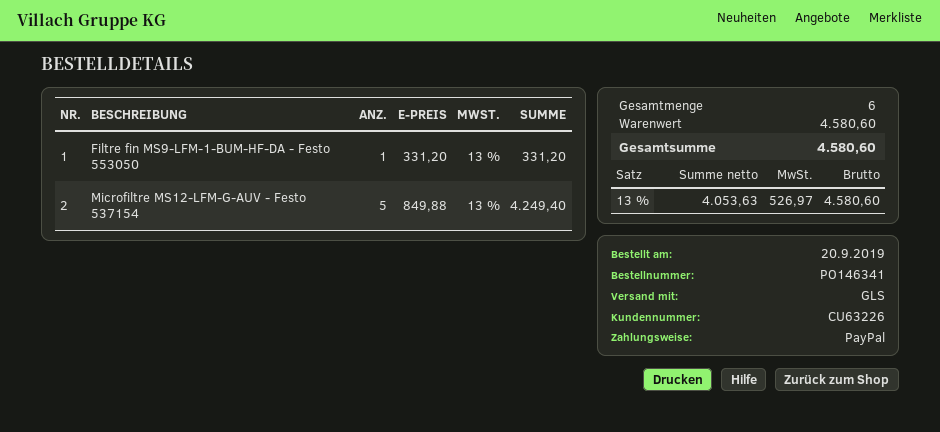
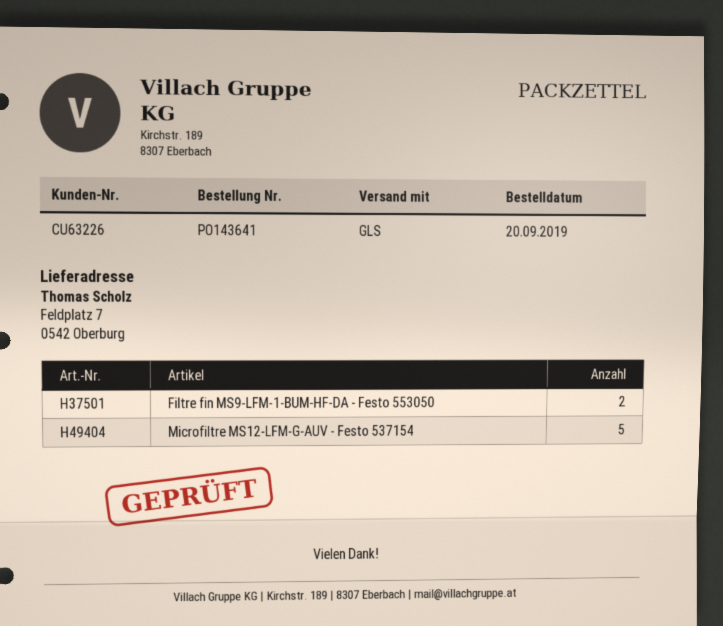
order number: PO146341 -> PO143641
Filtre fin MS9-LFM-1-BUM-HF-DA - Festo 553050: 1 -> 2

